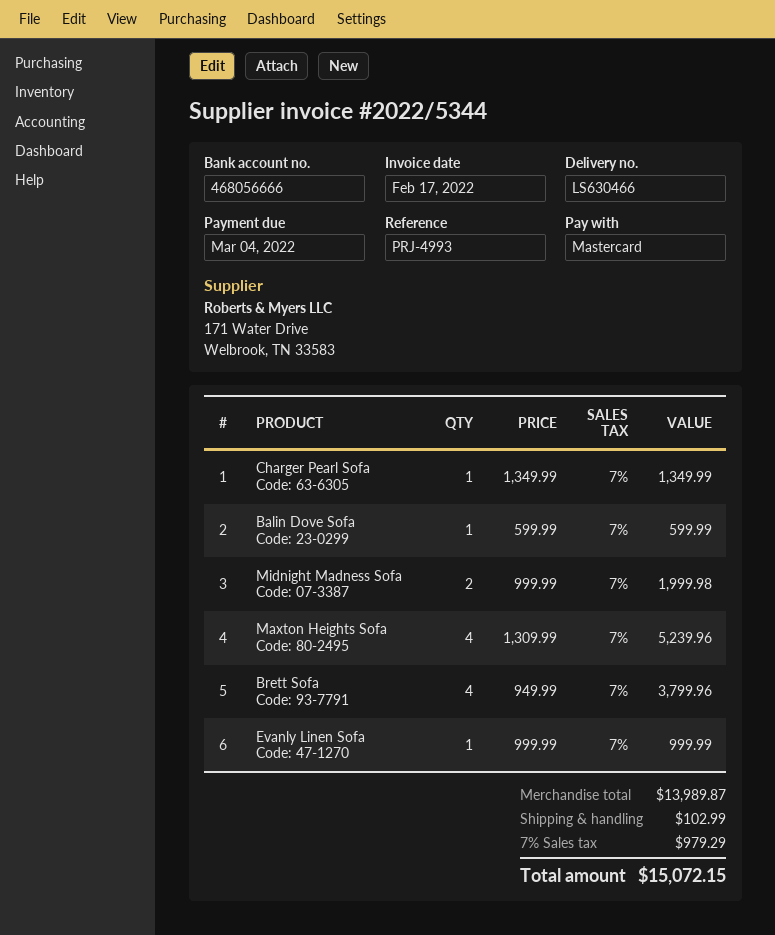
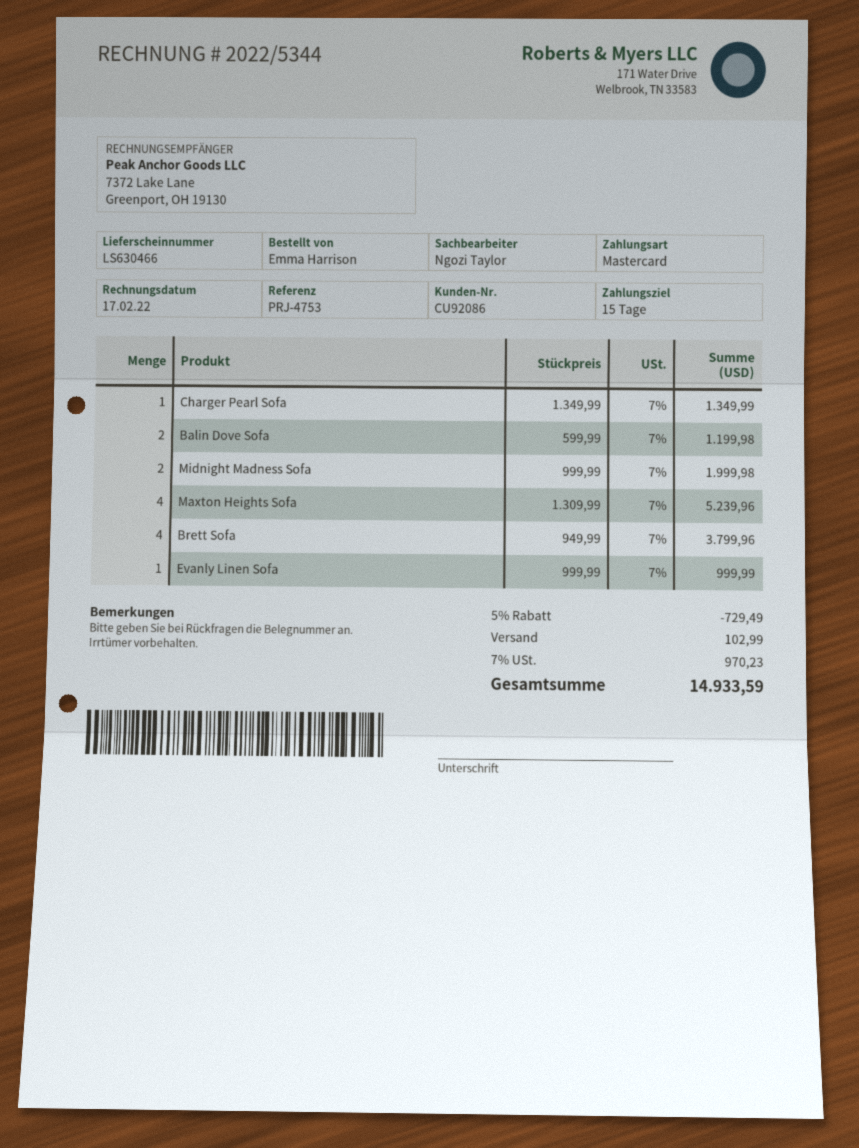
reference: PRJ-4993 -> PRJ-4753
Balin Dove Sofa: 1 x 599.99 = 599.99 -> 2 x 599.99 = 1199.98
discount: none -> 5% = 729.49
tax: 7% = 979.29 -> 7% = 970.23
total: 15072.15 -> 14933.59

